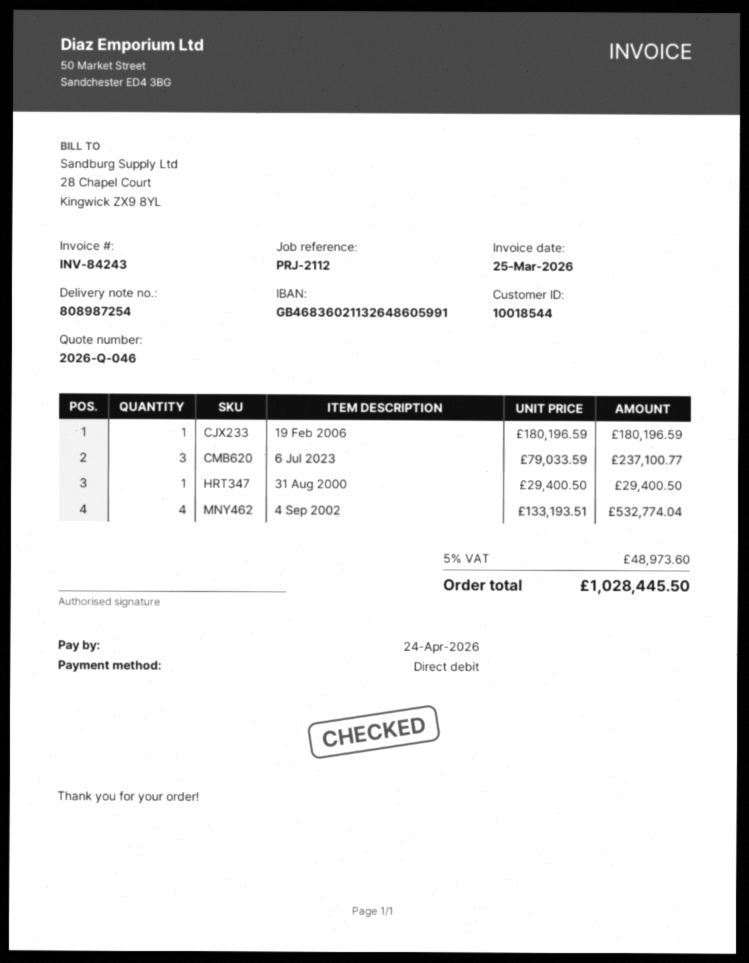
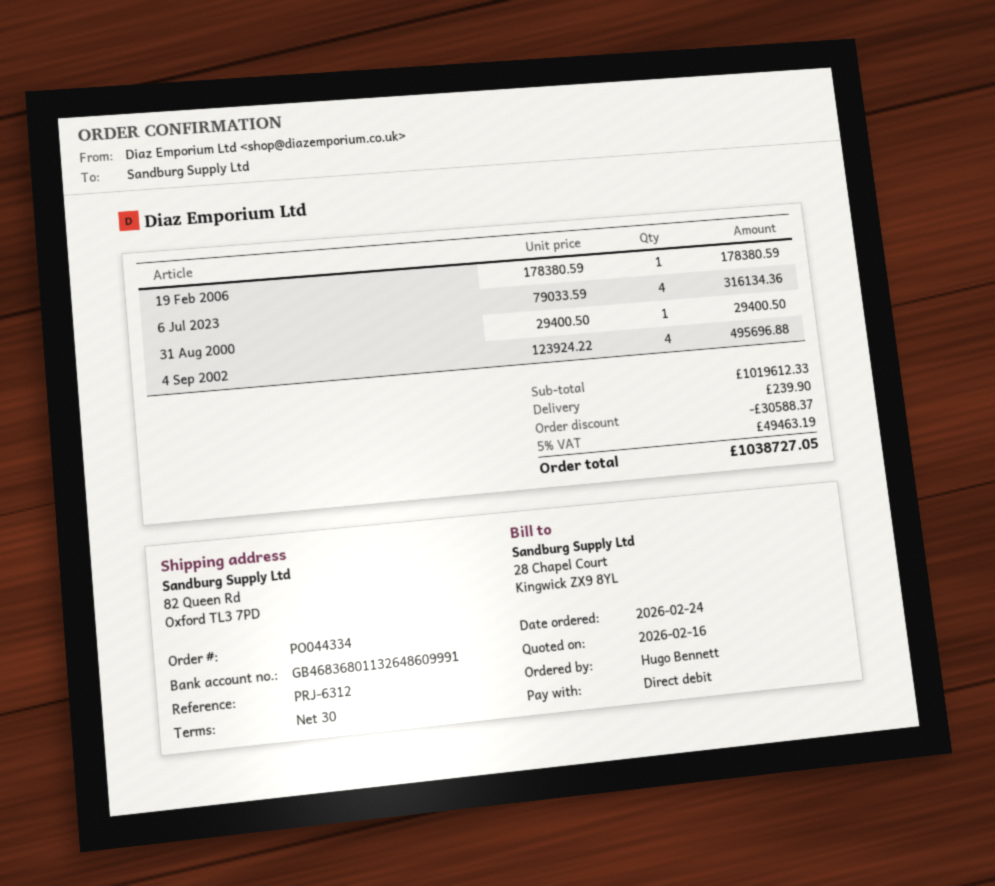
reference: PRJ-2112 -> PRJ-6312
bank account: GB46836021132648605991 -> GB46836801132648609991
19 Feb 2006: 1 x 180196.59 = 180196.59 -> 1 x 178380.59 = 178380.59
6 Jul 2023: 3 x 79033.59 = 237100.77 -> 4 x 79033.59 = 316134.36
4 Sep 2002: 4 x 133193.51 = 532774.04 -> 4 x 123924.22 = 495696.88
discount: none -> 30588.37
shipping: none -> 239.90
tax: 5% = 48973.60 -> 5% = 49463.19
total: 1028445.50 -> 1038727.05

